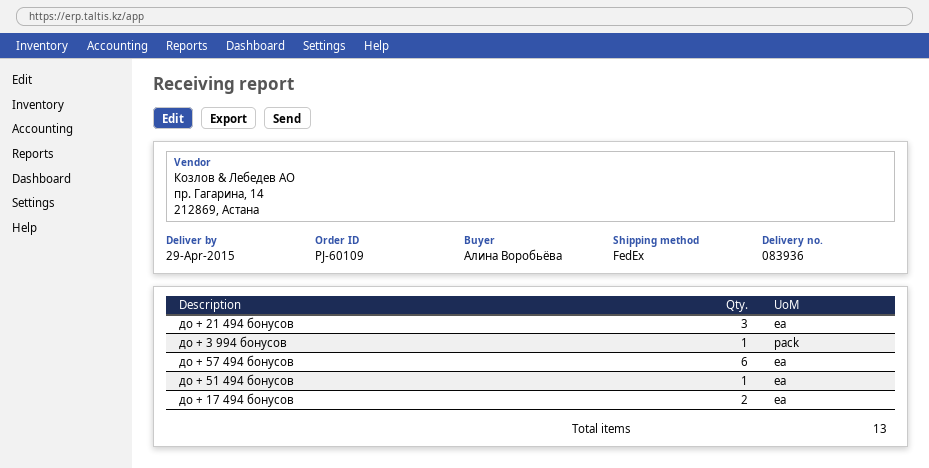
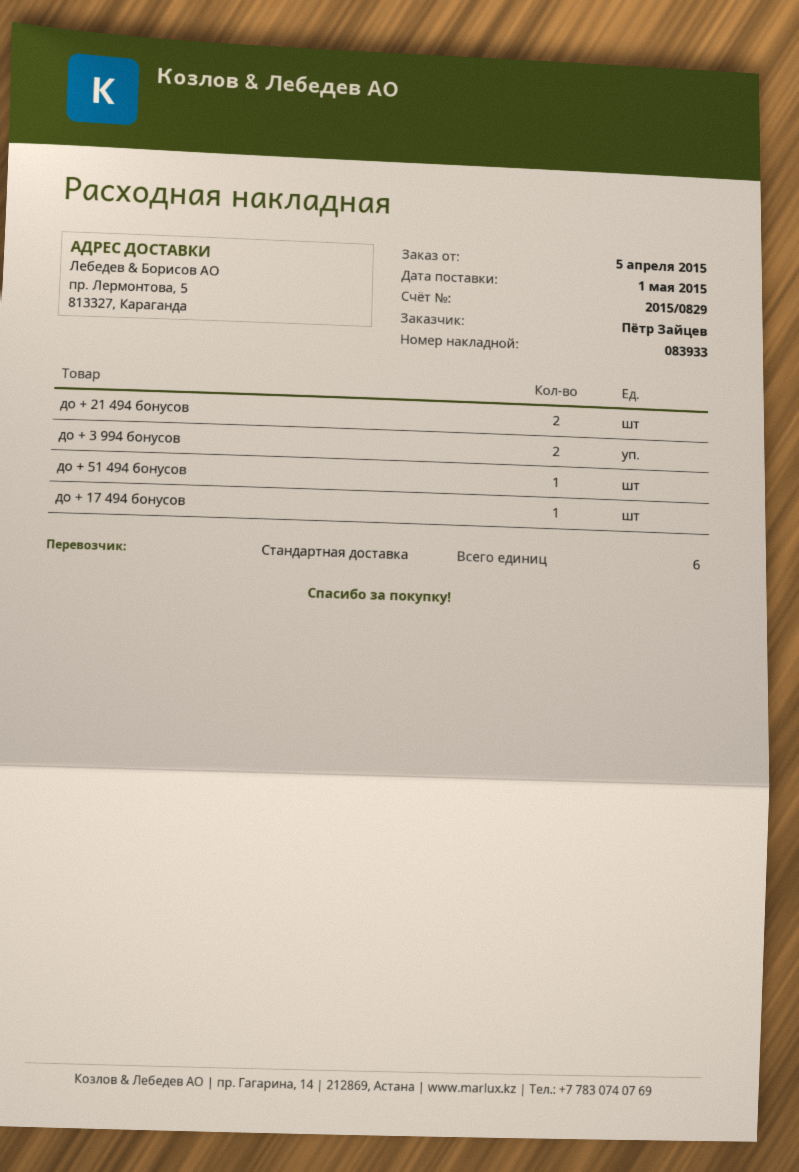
delivery note number: 083936 -> 083933
delivery date: 2015-04-29 -> 2015-05-01
ordered by: Алина Воробьёва -> Пётр Зайцев
shipping method: FedEx -> standard
до + 21 494 бонусов: 3 -> 2
до + 3 994 бонусов: 1 -> 2
до + 57 494 бонусов: 6 -> none
до + 17 494 бонусов: 2 -> 1
total quantity: 13 -> 6

